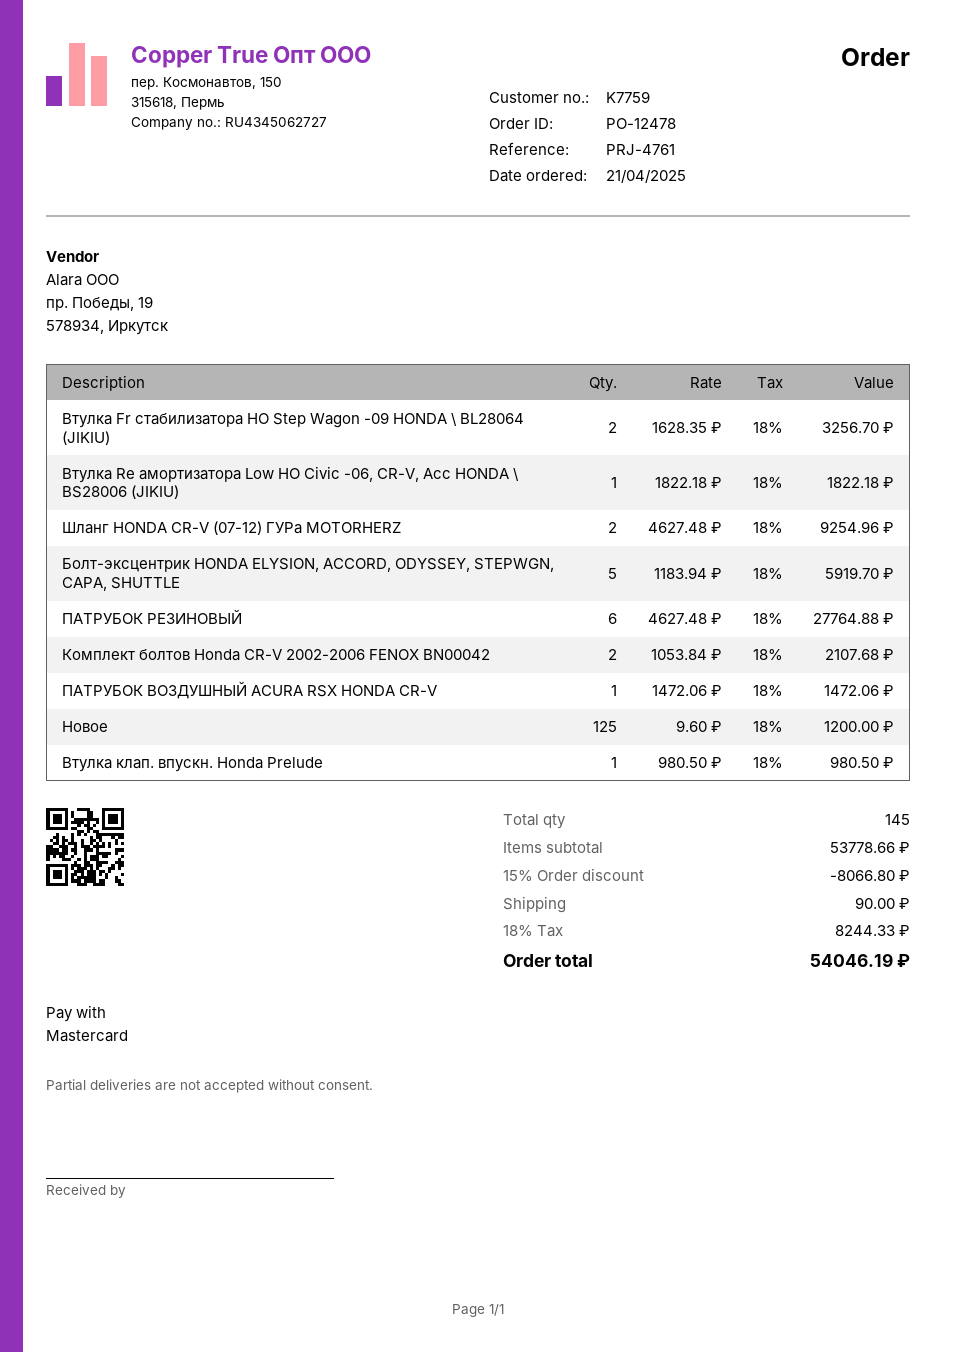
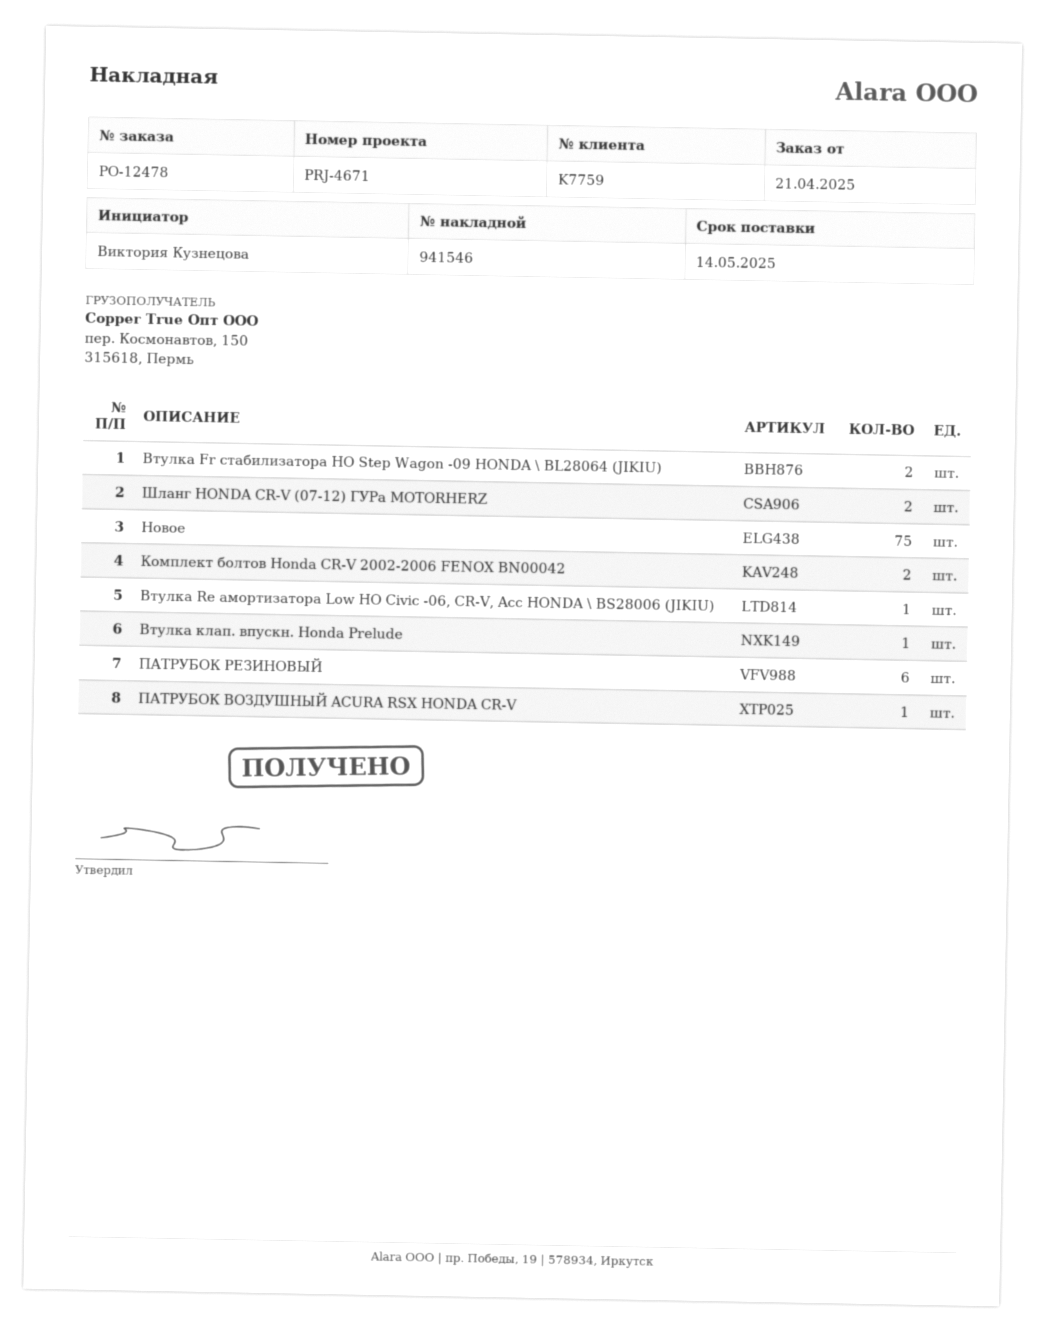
reference: PRJ-4761 -> PRJ-4671
Болт-эксцентрик HONDA ELYSION, ACCORD, ODYSSEY, STEPWGN, CAPA, SHUTTLE: 5 -> none
Новое: 125 -> 75

